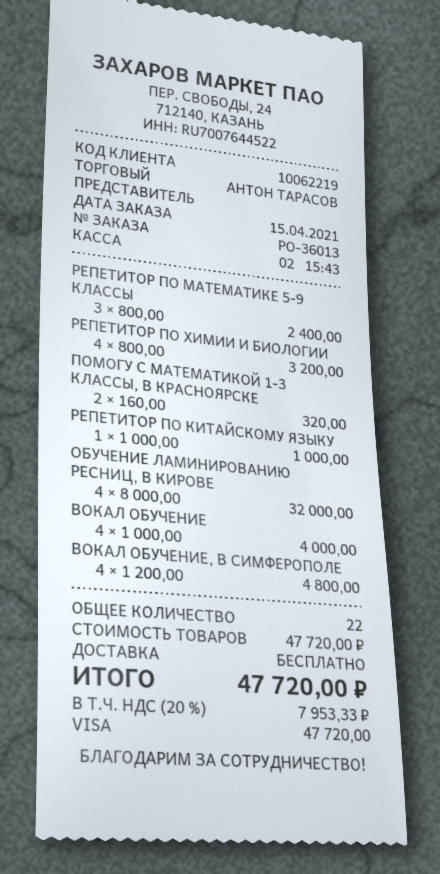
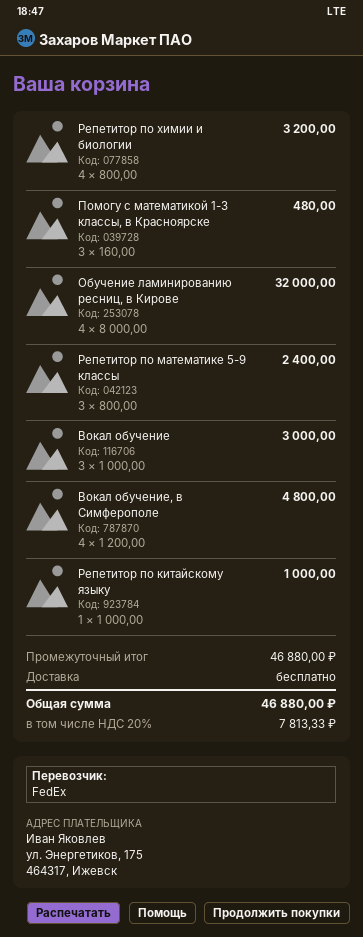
ПОМОГУ С МАТЕМАТИКОЙ 1-3 КЛАССЫ, В КРАСНОЯРСКЕ: 2 x 160.00 = 320.00 -> 3 x 160.00 = 480.00
ВОКАЛ ОБУЧЕНИЕ: 4 x 1000.00 = 4000.00 -> 3 x 1000.00 = 3000.00
subtotal: 47720.00 -> 46880.00
tax: 20% = 7953.33 -> 20% = 7813.33
total: 47720.00 -> 46880.00

